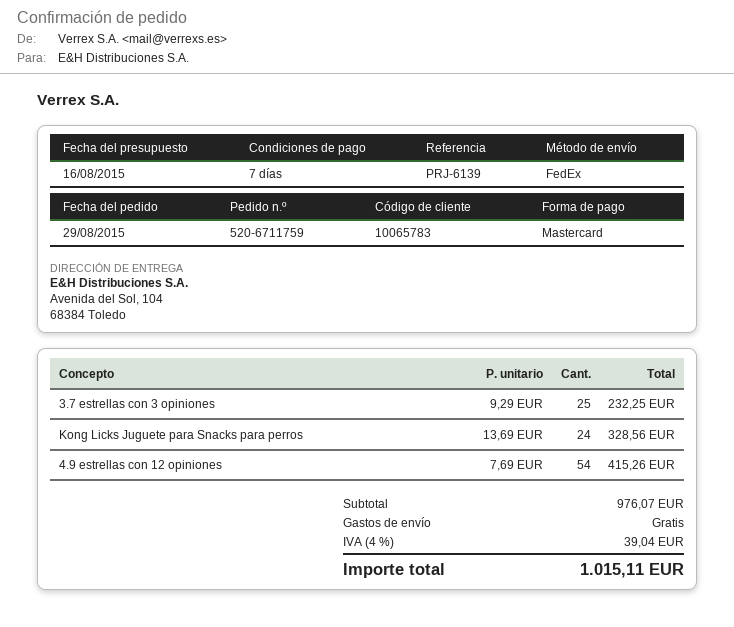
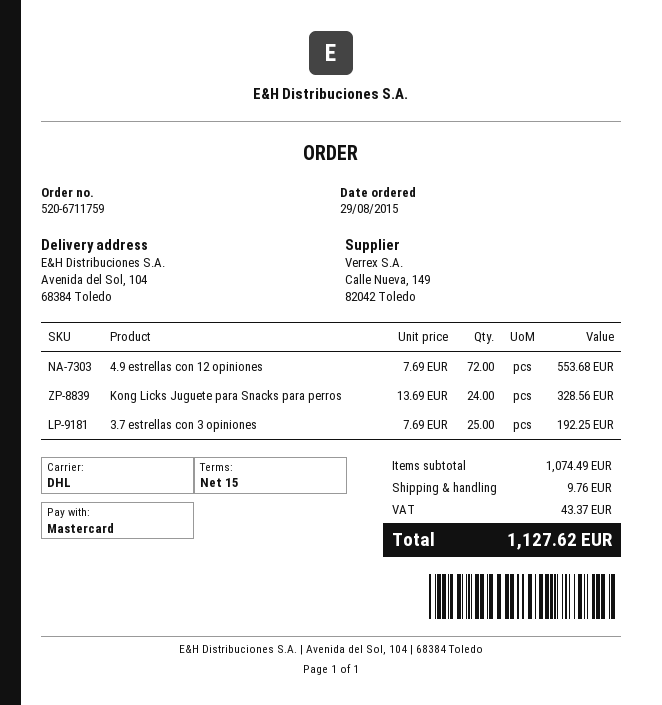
payment terms: 7 days -> 15 days
shipping method: FedEx -> DHL
3.7 estrellas con 3 opiniones: 25 x 9.29 = 232.25 -> 25 x 7.69 = 192.25
4.9 estrellas con 12 opiniones: 54 x 7.69 = 415.26 -> 72 x 7.69 = 553.68
subtotal: 976.07 -> 1074.49
shipping: 0.00 -> 9.76
tax: 39.04 -> 43.37
total: 1015.11 -> 1127.62

